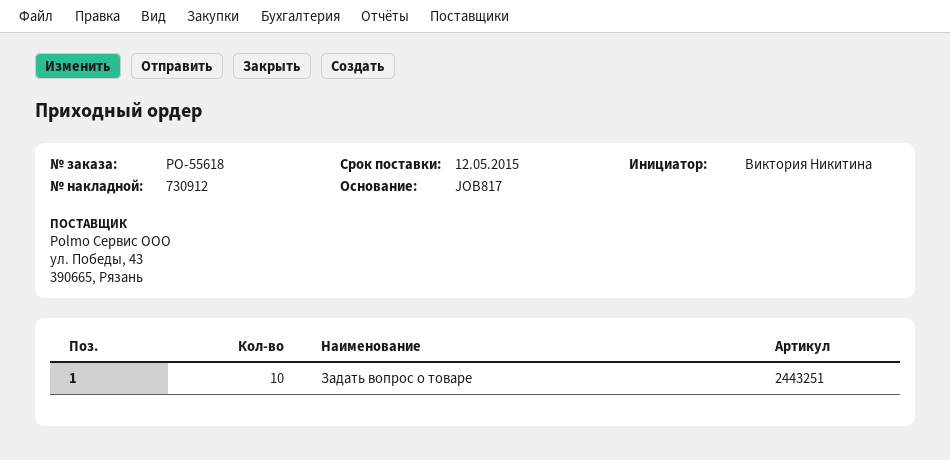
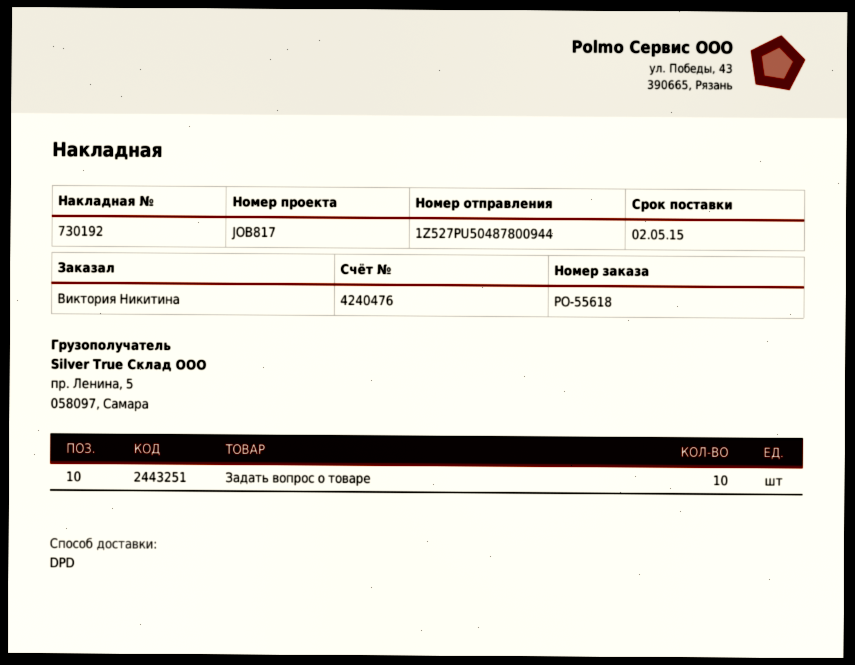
delivery note number: 730912 -> 730192
delivery date: 2015-05-12 -> 2015-05-02

